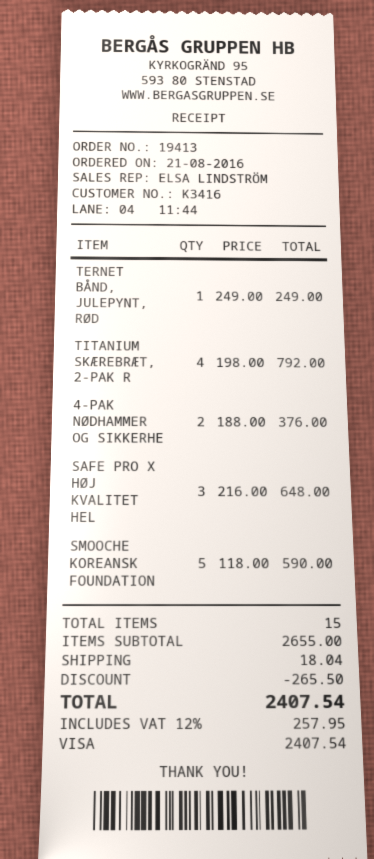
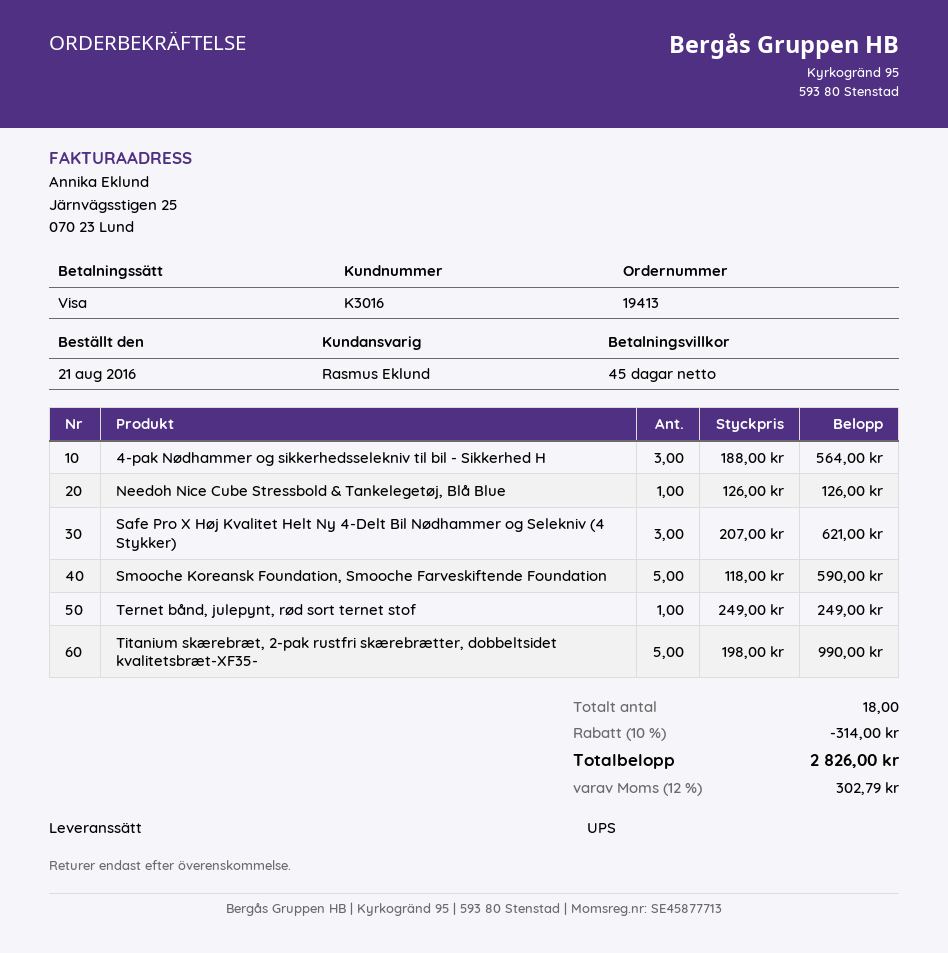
customer number: K3416 -> K3016
sales rep: ELSA LINDSTRÖM -> Rasmus Eklund
TITANIUM SKÆREBRÆT, 2-PAK R: 4 x 198.00 = 792.00 -> 5 x 198.00 = 990.00
4-PAK NØDHAMMER OG SIKKERHE: 2 x 188.00 = 376.00 -> 3 x 188.00 = 564.00
SAFE PRO X HØJ KVALITET HEL: 3 x 216.00 = 648.00 -> 3 x 207.00 = 621.00
Needoh Nice Cube Stressbold & Tankelegetøj, Blå Blue: none -> 1 x 126.00 = 126.00
total quantity: 15 -> 18
discount: 265.50 -> 314.00
shipping: 18.04 -> none
tax: 12% = 257.95 -> 12% = 302.79
total: 2407.54 -> 2826.00

